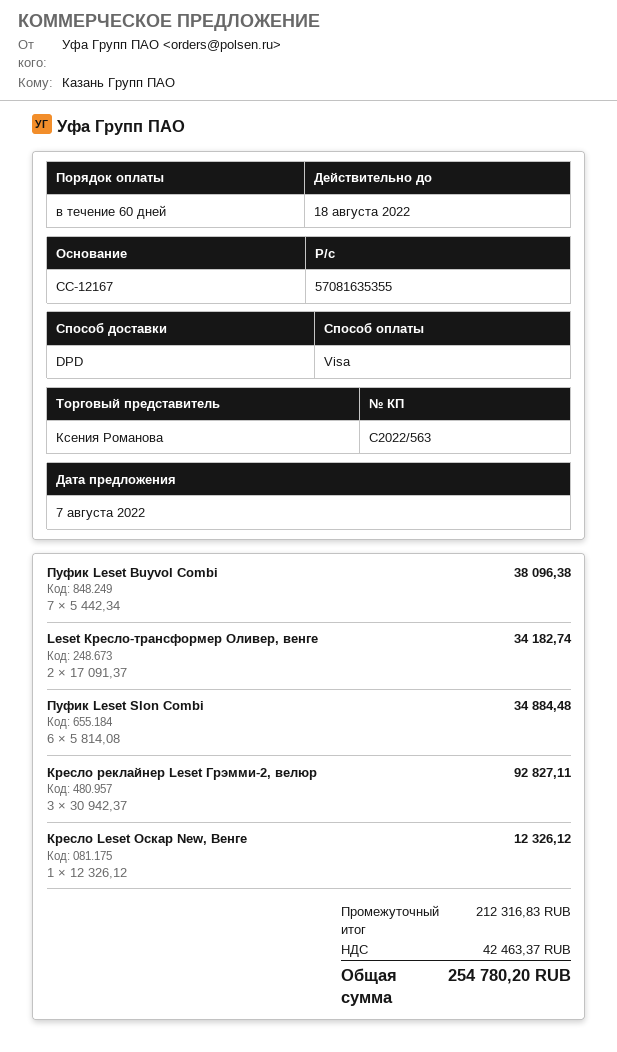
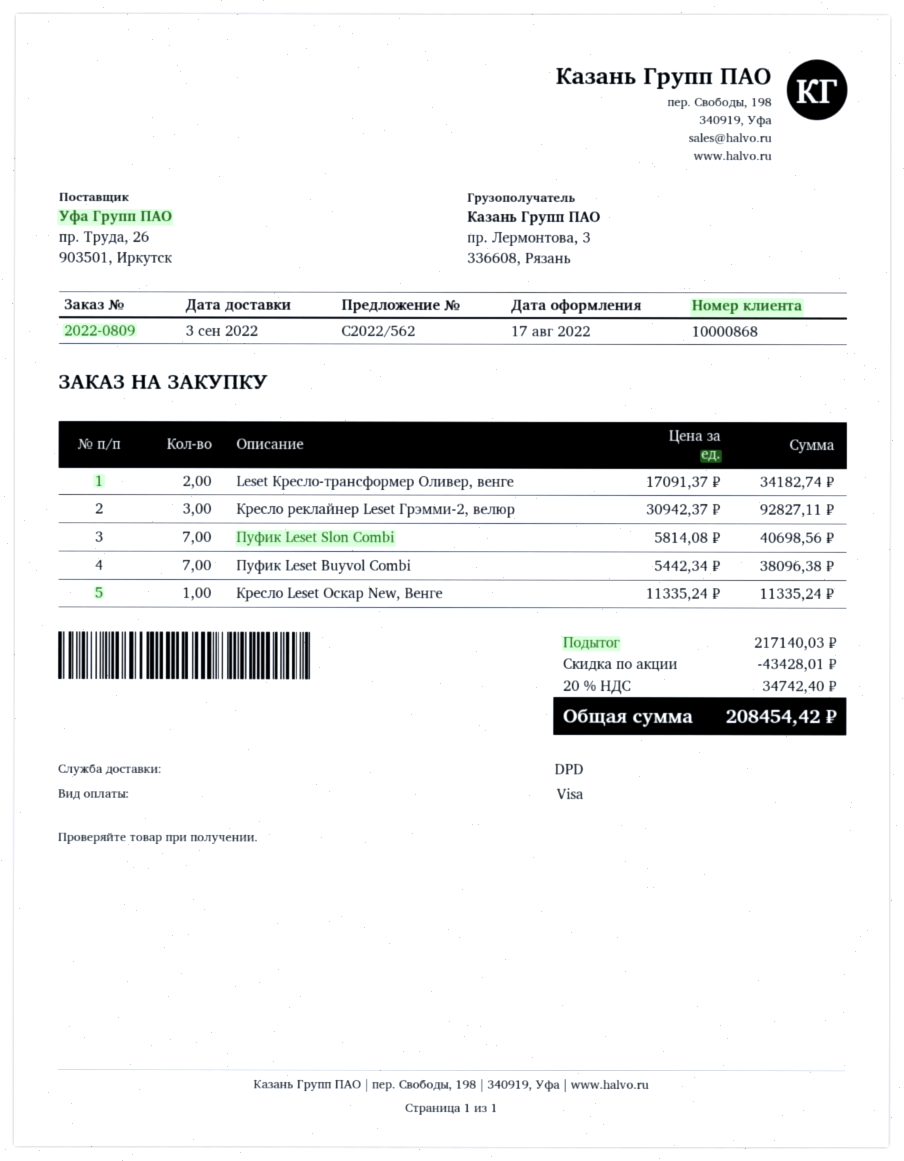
quote number: C2022/563 -> C2022/562
Пуфик Leset Slon Combi: 6 x 5814.08 = 34884.48 -> 7 x 5814.08 = 40698.56
Кресло Leset Оскар New, Венге: 1 x 12326.12 = 12326.12 -> 1 x 11335.24 = 11335.24
subtotal: 212316.83 -> 217140.03
discount: none -> 43428.01
tax: 42463.37 -> 34742.40
total: 254780.20 -> 208454.42

